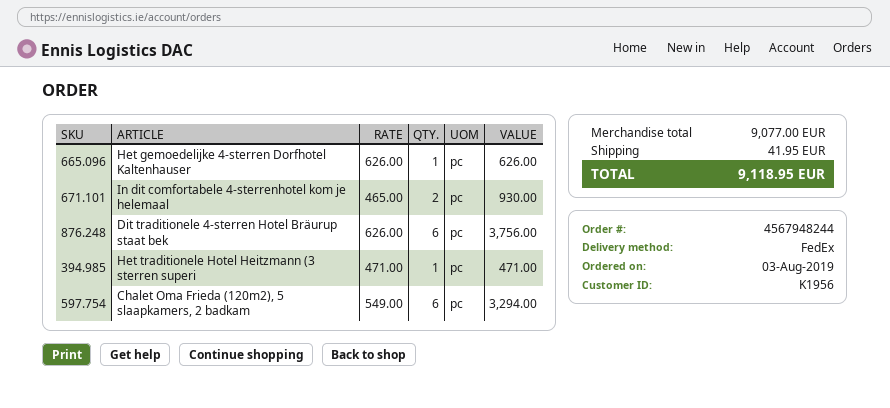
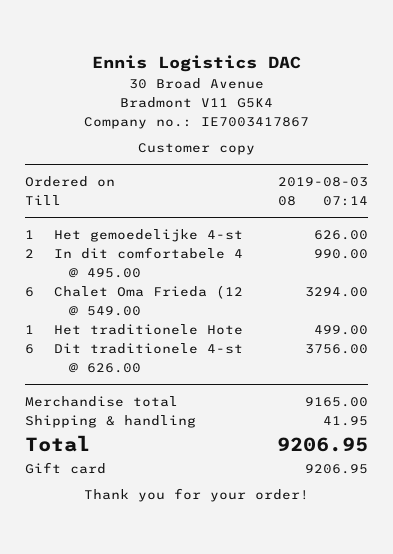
In dit comfortabele 4-sterrenhotel kom je helemaal: 2 x 465.00 = 930.00 -> 2 x 495.00 = 990.00
Het traditionele Hotel Heitzmann (3 sterren superi: 1 x 471.00 = 471.00 -> 1 x 499.00 = 499.00
subtotal: 9077.00 -> 9165.00
total: 9118.95 -> 9206.95

